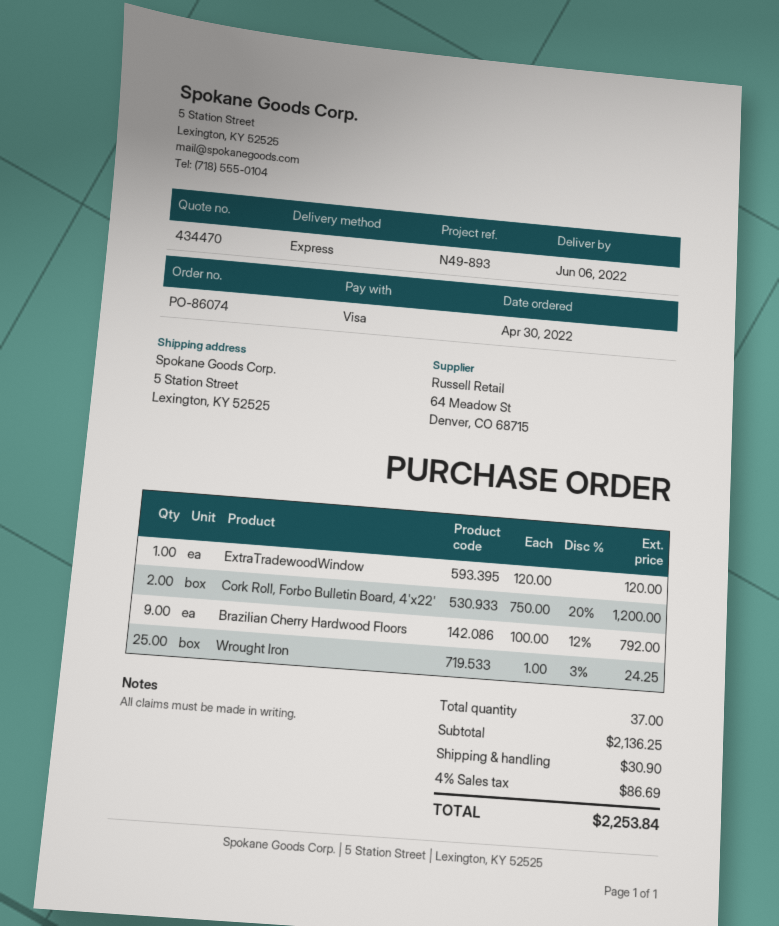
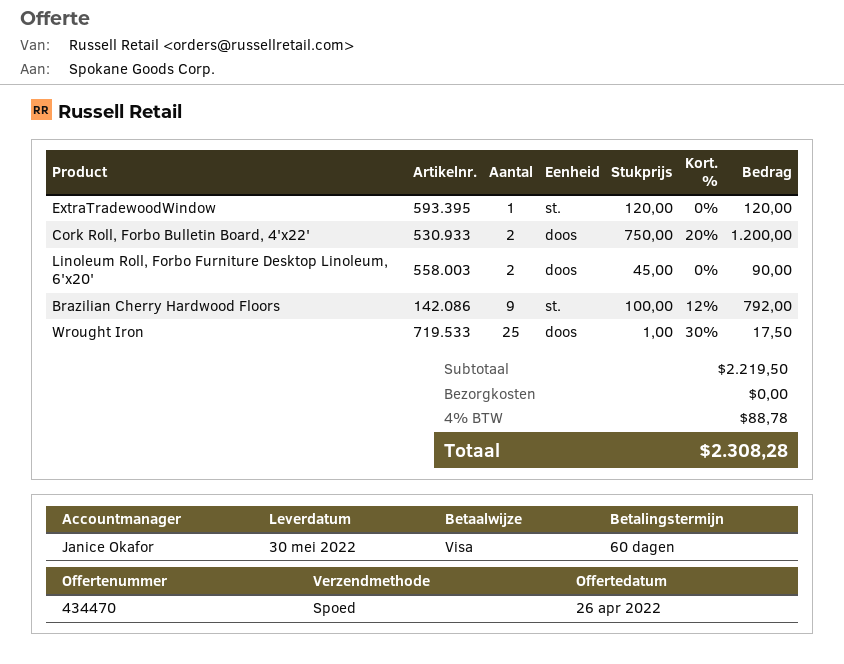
delivery date: 2022-06-06 -> 2022-05-30
Wrought Iron: 25 x 1.00 - 3% = 24.25 -> 25 x 1.00 - 30% = 17.50
Linoleum Roll, Forbo Furniture Desktop Linoleum, 6'x20': none -> 2 x 45.00 = 90.00
subtotal: 2136.25 -> 2219.50
shipping: 30.90 -> 0.00
tax: 4% = 86.69 -> 4% = 88.78
total: 2253.84 -> 2308.28

